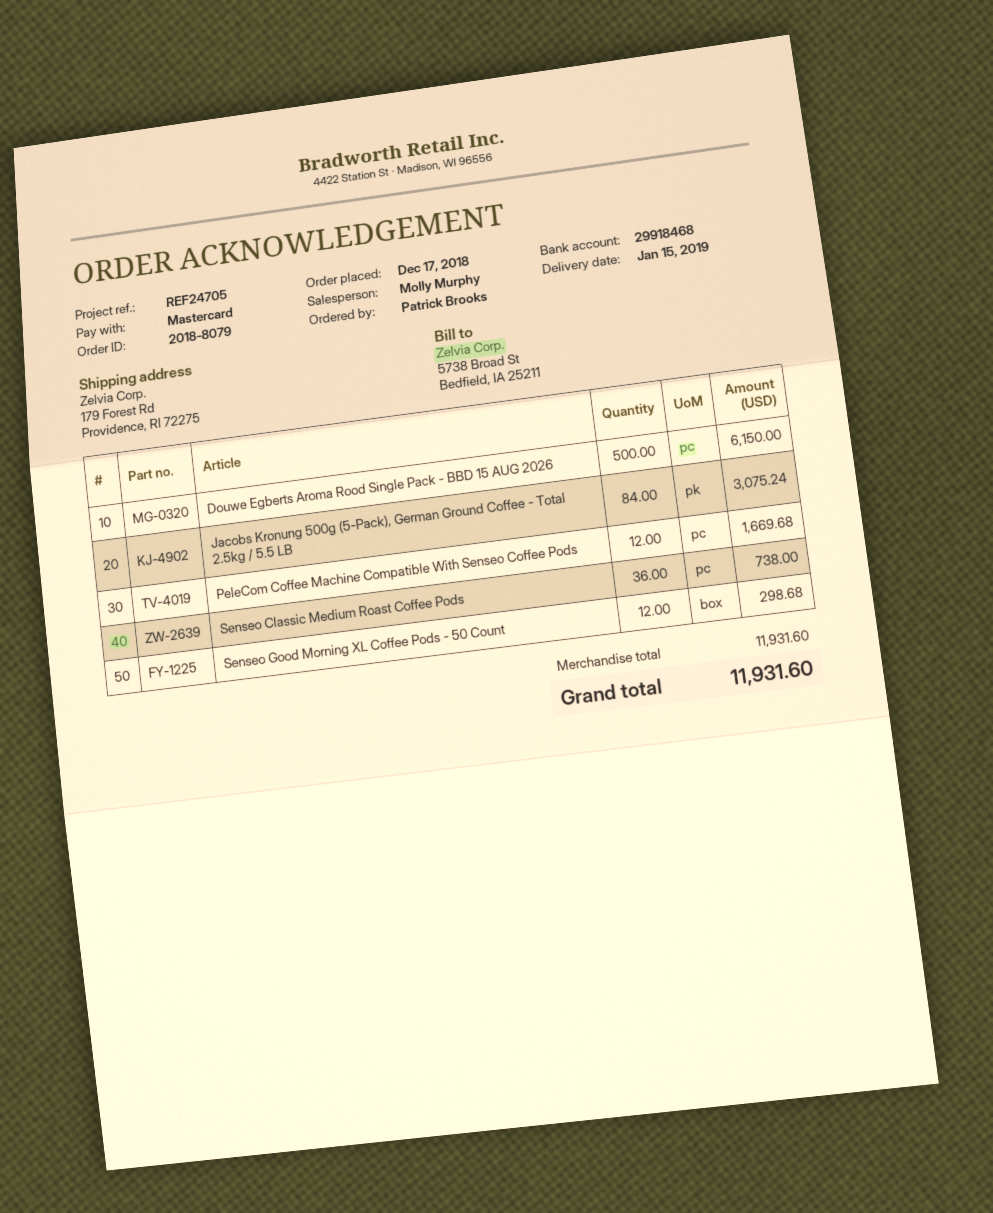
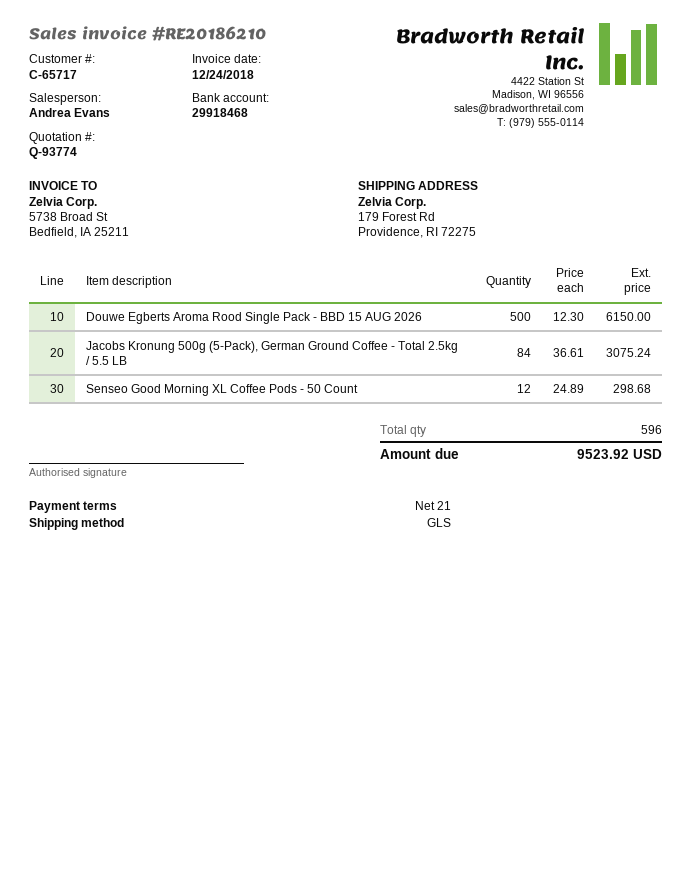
sales rep: Molly Murphy -> Andrea Evans
PeleCom Coffee Machine Compatible With Senseo Coffee Pods: 12 for 1669.68 -> none
Senseo Classic Medium Roast Coffee Pods: 36 for 738.00 -> none
total: 11931.60 -> 9523.92

